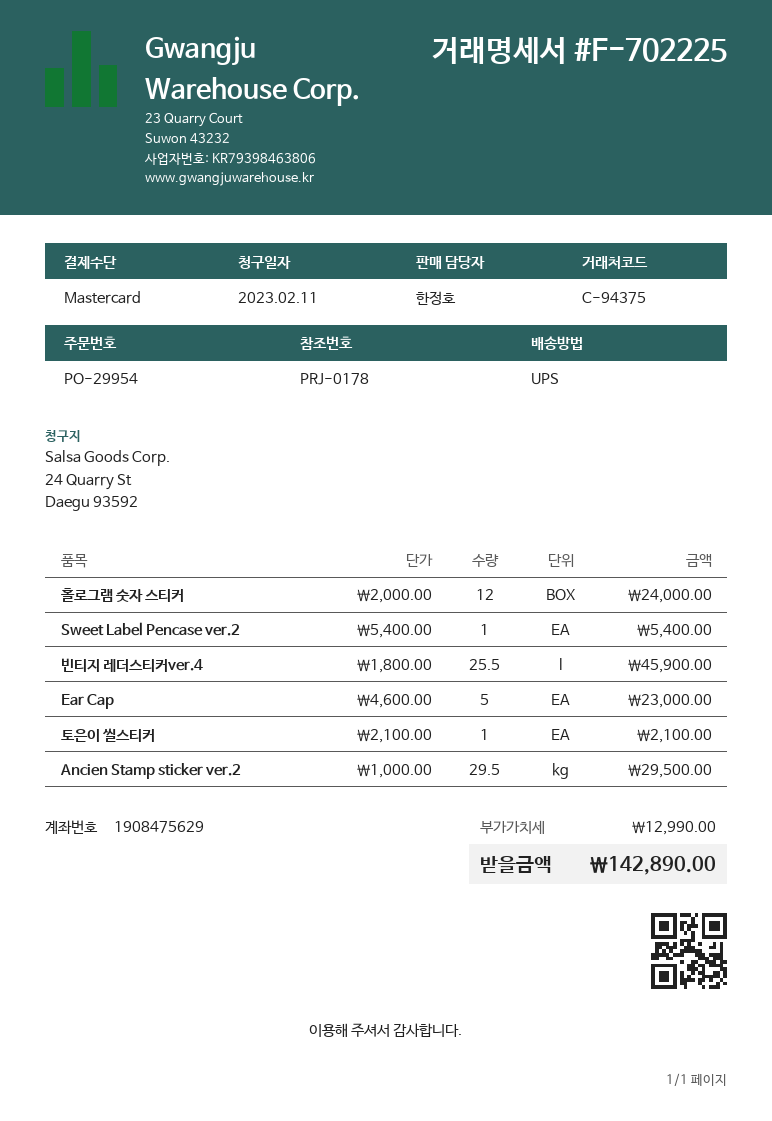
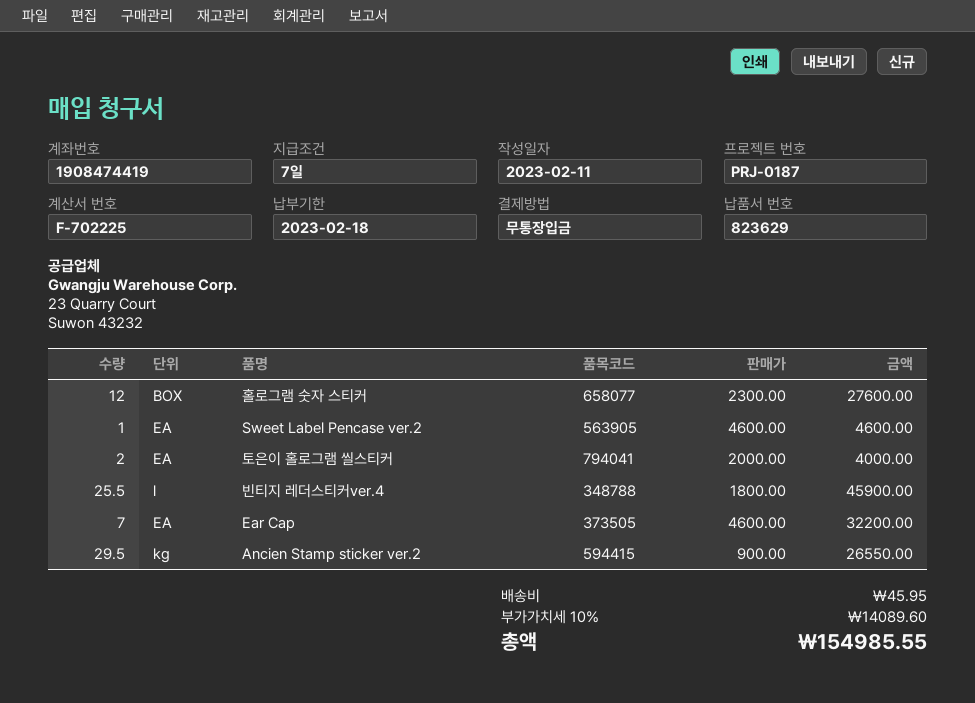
reference: PRJ-0178 -> PRJ-0187
payment method: Mastercard -> bank transfer
bank account: 1908475629 -> 1908474419
홀로그램 숫자 스티커: 12 x 2000.00 = 24000.00 -> 12 x 2300.00 = 27600.00
Sweet Label Pencase ver.2: 1 x 5400.00 = 5400.00 -> 1 x 4600.00 = 4600.00
Ear Cap: 5 x 4600.00 = 23000.00 -> 7 x 4600.00 = 32200.00
토은이 씰스티커: 1 x 2100.00 = 2100.00 -> none
Ancien Stamp sticker ver.2: 29.5 x 1000.00 = 29500.00 -> 29.5 x 900.00 = 26550.00
토은이 홀로그램 씰스티커: none -> 2 x 2000.00 = 4000.00
shipping: none -> 45.95
tax: 12990.00 -> 14089.60
total: 142890.00 -> 154985.55

